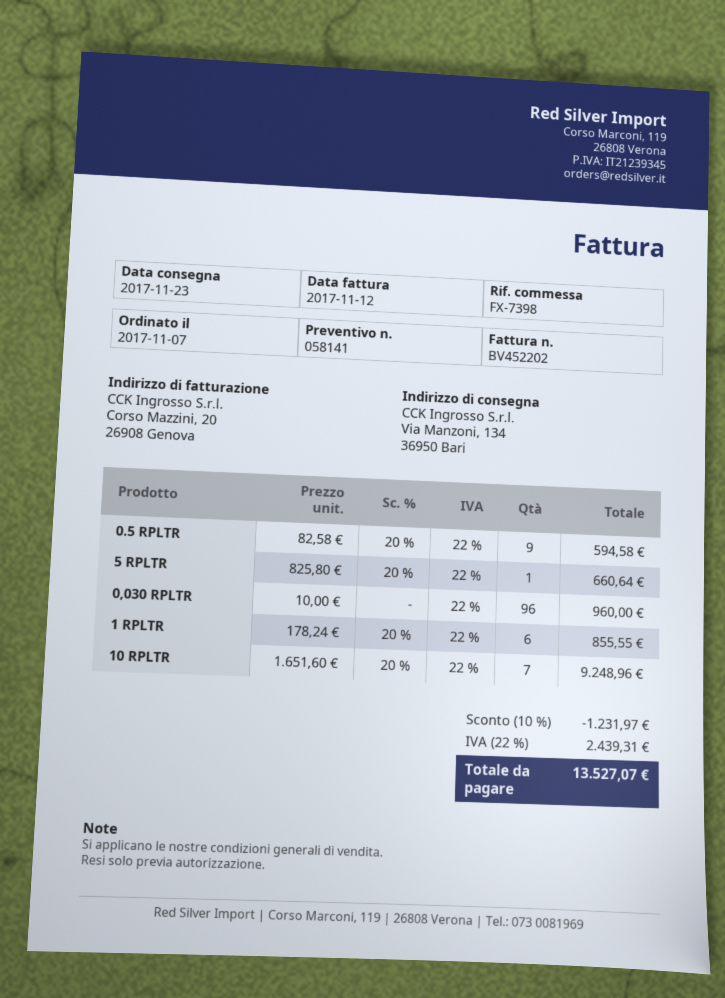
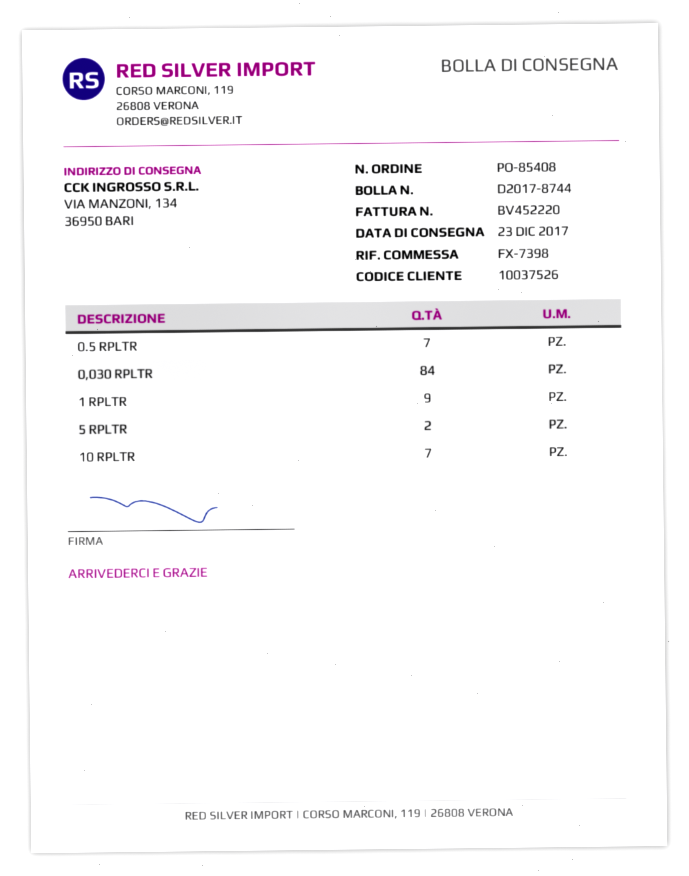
delivery date: 2017-11-23 -> 2017-12-23
invoice number: BV452202 -> BV452220
0.5 RPLTR: 9 -> 7
5 RPLTR: 1 -> 2
0,030 RPLTR: 96 -> 84
1 RPLTR: 6 -> 9

